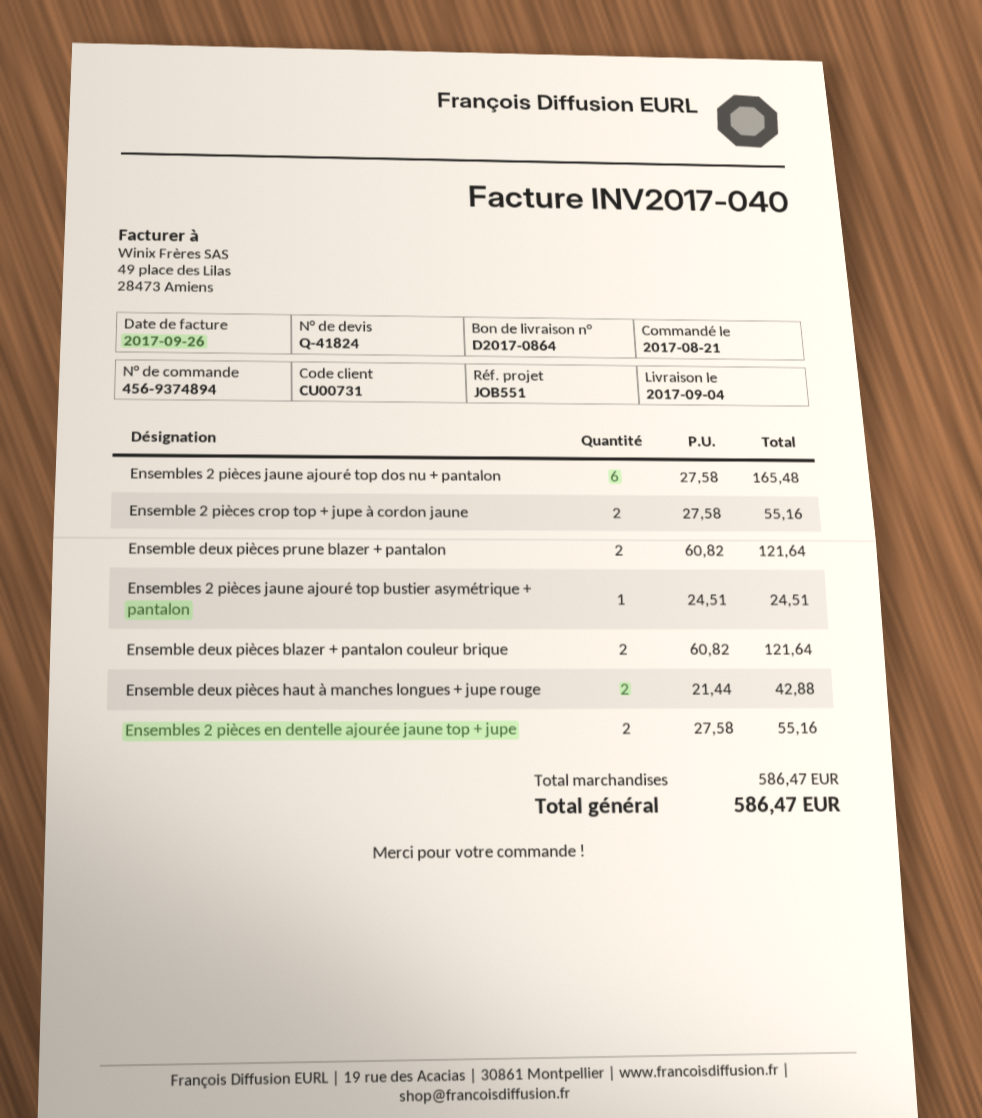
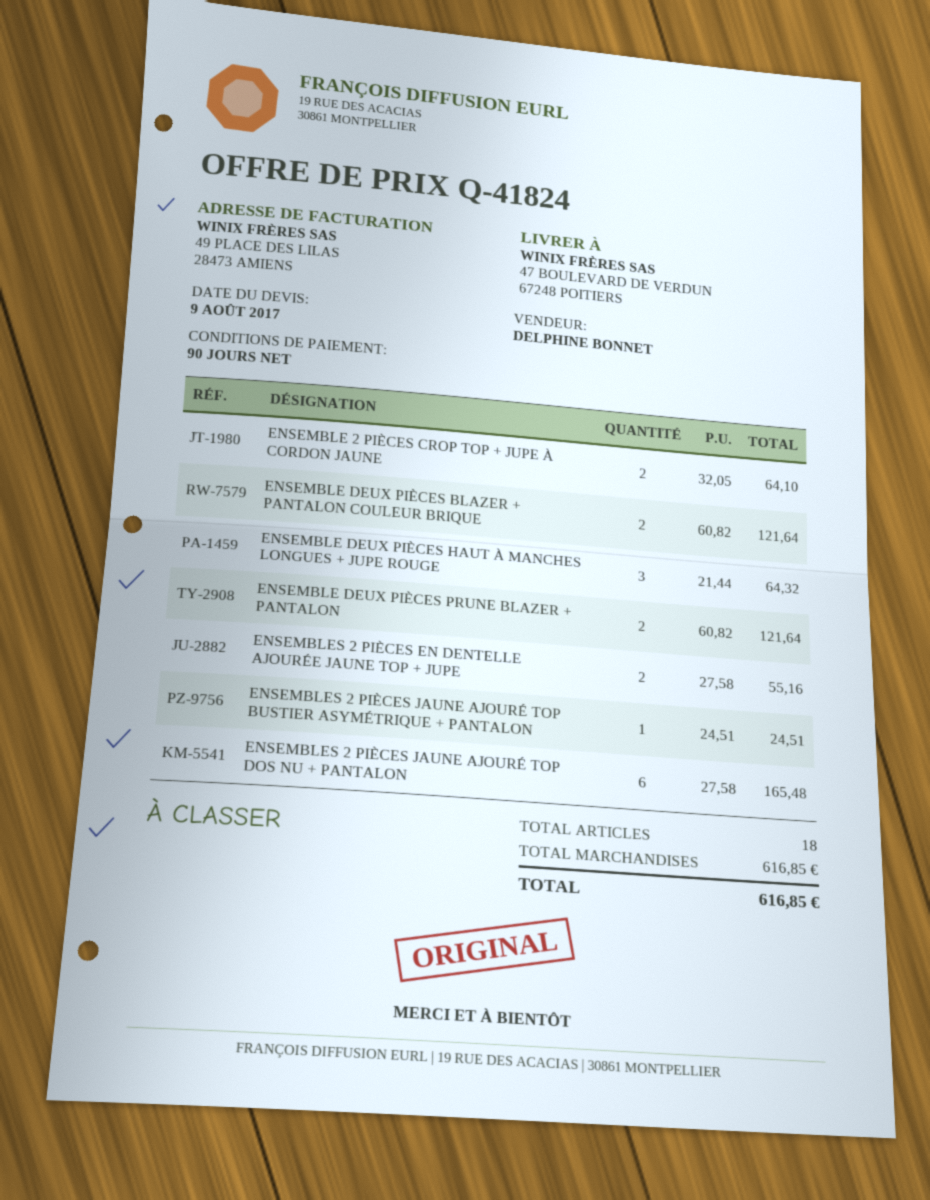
Ensemble 2 pièces crop top + jupe à cordon jaune: 2 x 27.58 = 55.16 -> 2 x 32.05 = 64.10
Ensemble deux pièces haut à manches longues + jupe rouge: 2 x 21.44 = 42.88 -> 3 x 21.44 = 64.32
subtotal: 586.47 -> 616.85
total: 586.47 -> 616.85

